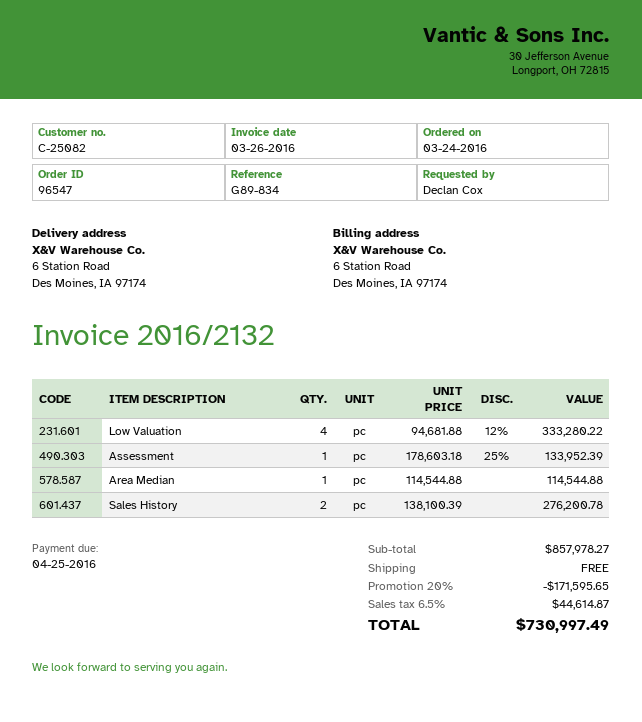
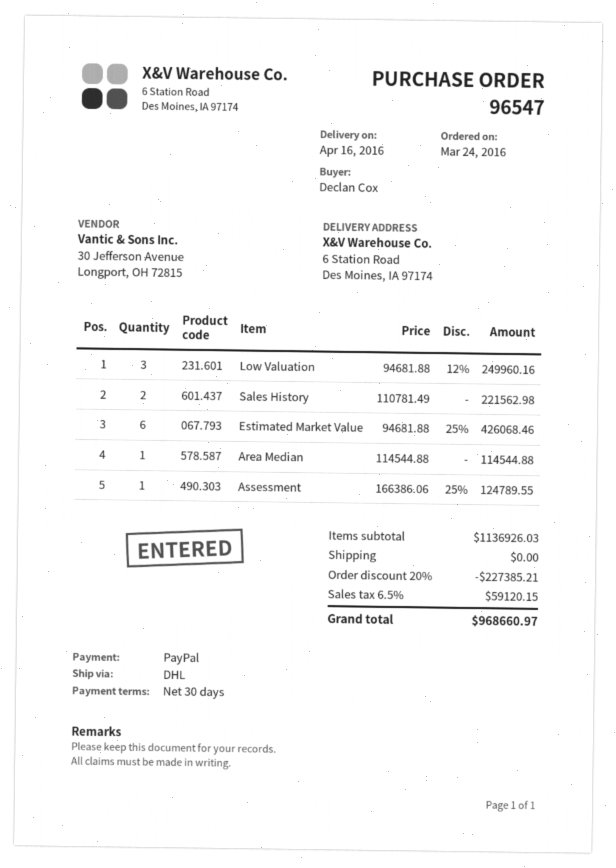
Low Valuation: 4 x 94681.88 - 12% = 333280.22 -> 3 x 94681.88 - 12% = 249960.16
Assessment: 1 x 178603.18 - 25% = 133952.39 -> 1 x 166386.06 - 25% = 124789.55
Sales History: 2 x 138100.39 = 276200.78 -> 2 x 110781.49 = 221562.98
Estimated Market Value: none -> 6 x 94681.88 - 25% = 426068.46
subtotal: 857978.27 -> 1136926.03
discount: 20% = 171595.65 -> 20% = 227385.21
tax: 6.5% = 44614.87 -> 6.5% = 59120.15
total: 730997.49 -> 968660.97

